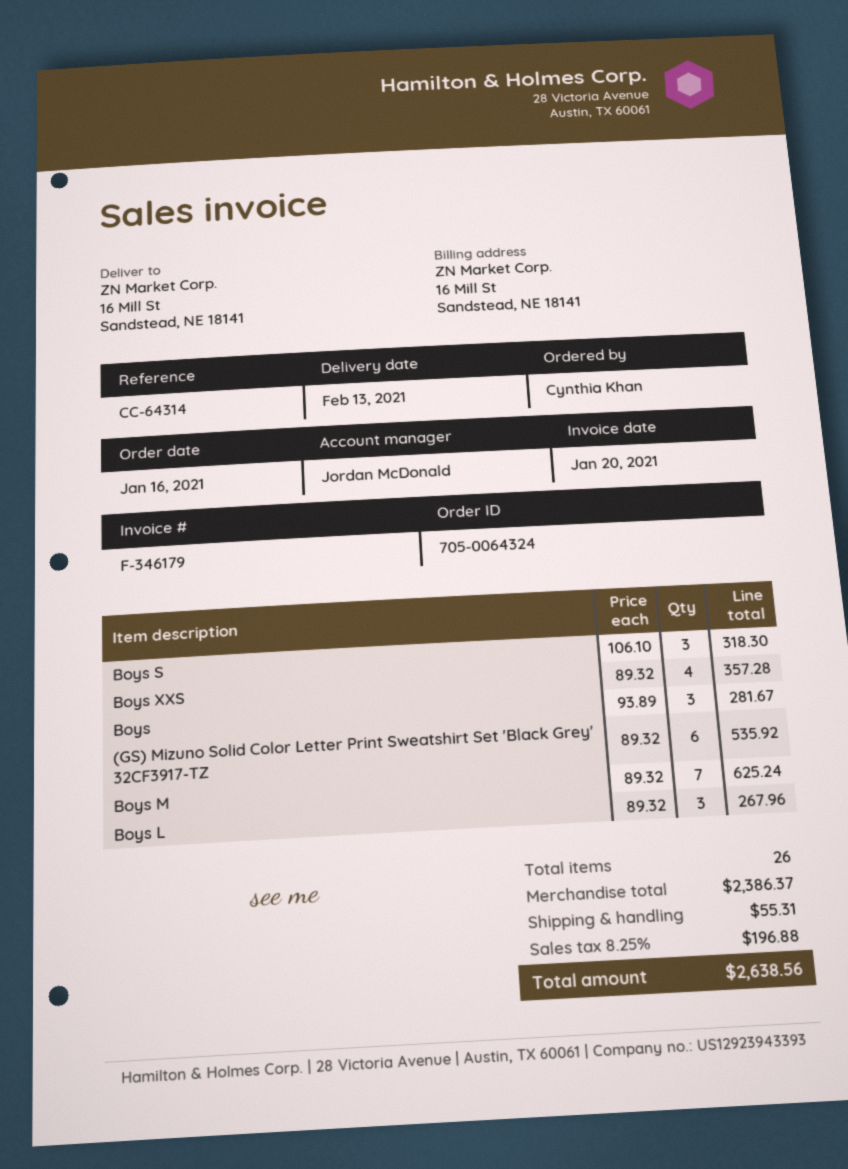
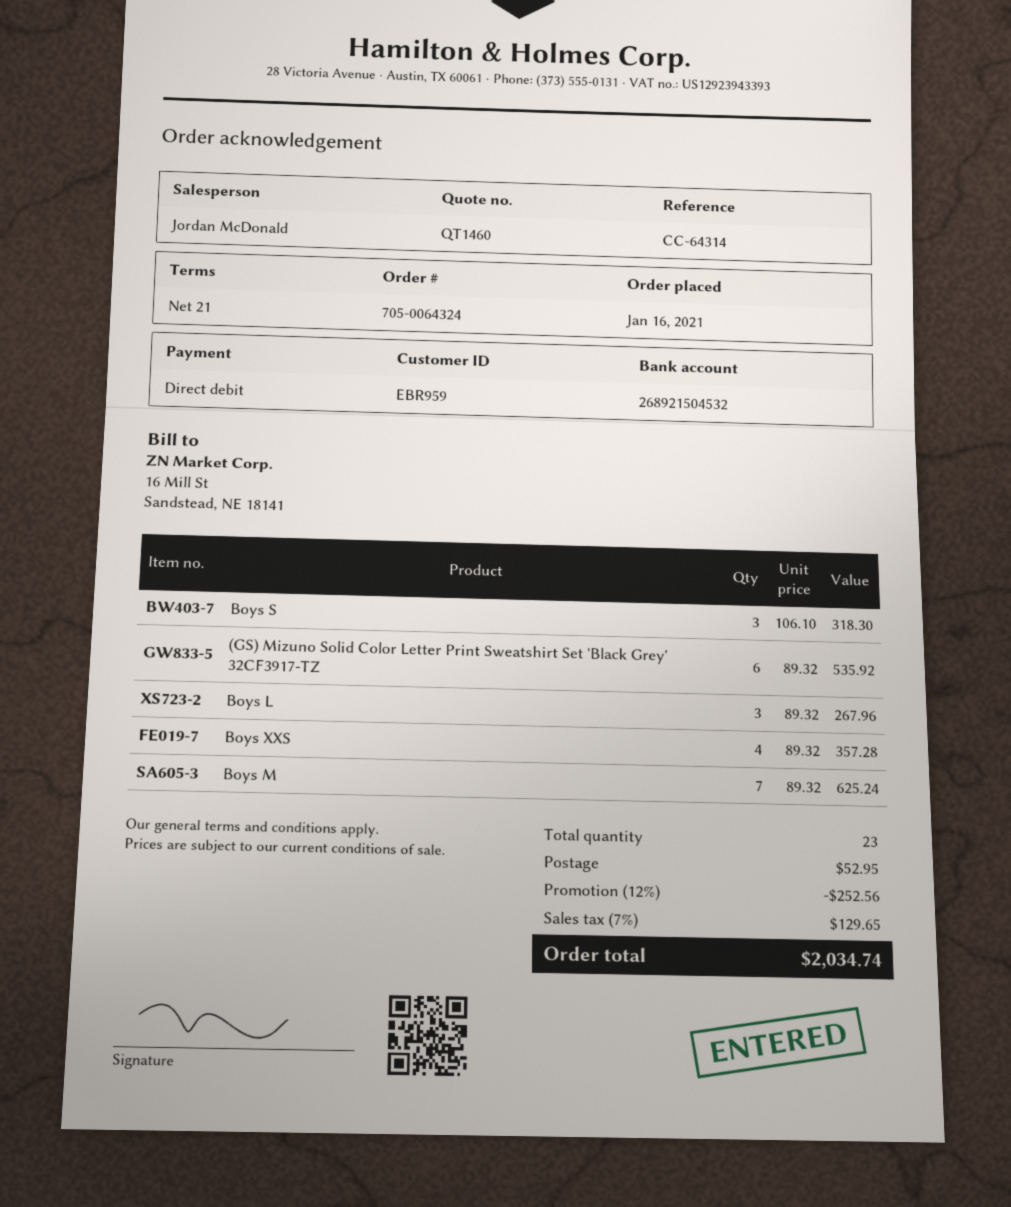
Boys: 3 x 93.89 = 281.67 -> none
total quantity: 26 -> 23
discount: none -> 12% = 252.56
shipping: 55.31 -> 52.95
tax: 8.25% = 196.88 -> 7% = 129.65
total: 2638.56 -> 2034.74

